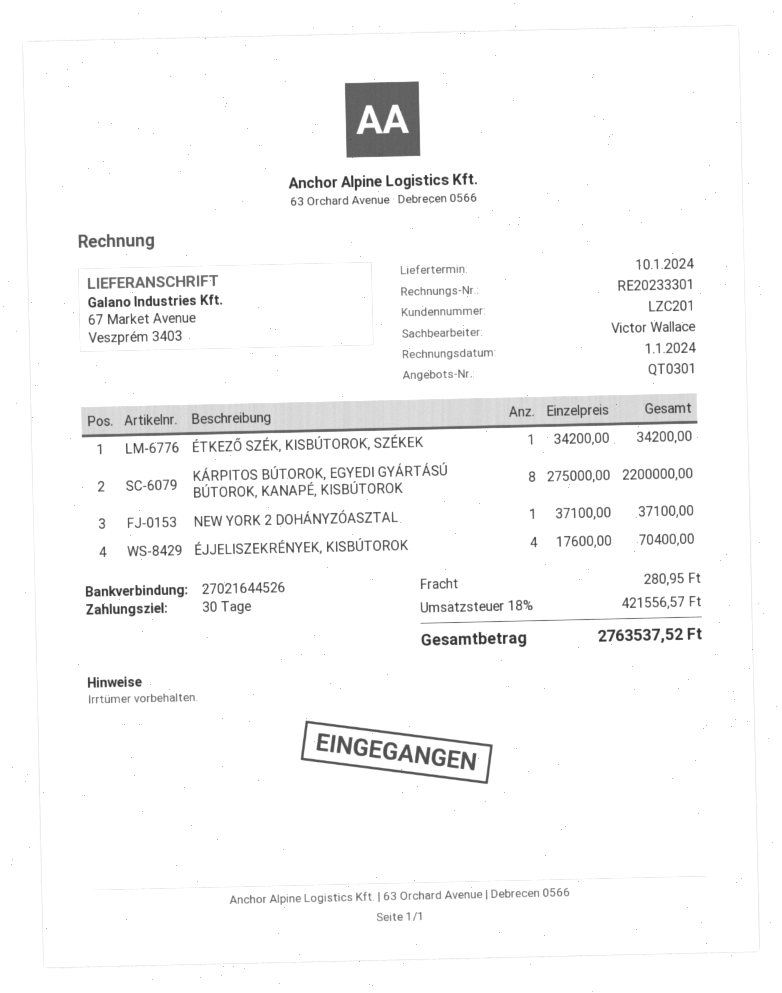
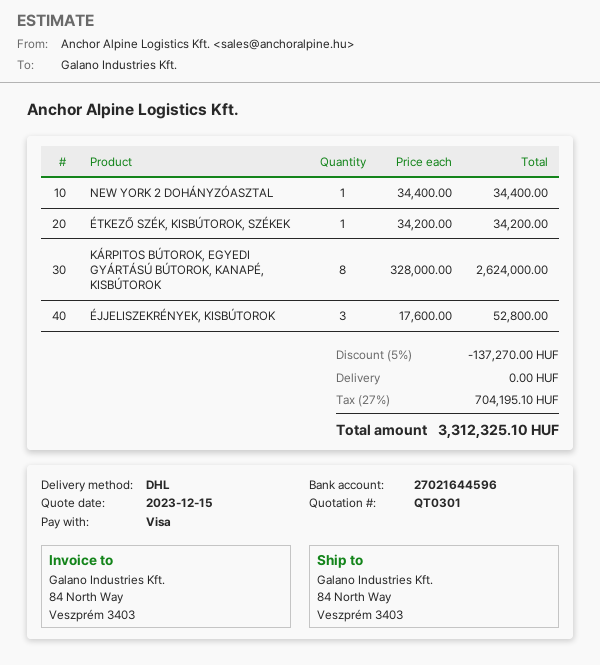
bank account: 27021644526 -> 27021644596
ship to: 67 Market Avenue, Veszprém 3403 -> 84 North Way, Veszprém 3403
KÁRPITOS BÚTOROK, EGYEDI GYÁRTÁSÚ BÚTOROK, KANAPÉ, KISBÚTOROK: 8 x 275000.00 = 2200000.00 -> 8 x 328000.00 = 2624000.00
NEW YORK 2 DOHÁNYZÓASZTAL: 1 x 37100.00 = 37100.00 -> 1 x 34400.00 = 34400.00
ÉJJELISZEKRÉNYEK, KISBÚTOROK: 4 x 17600.00 = 70400.00 -> 3 x 17600.00 = 52800.00
discount: none -> 5% = 137270.00
shipping: 280.95 -> 0.00
tax: 18% = 421556.57 -> 27% = 704195.10
total: 2763537.52 -> 3312325.10

